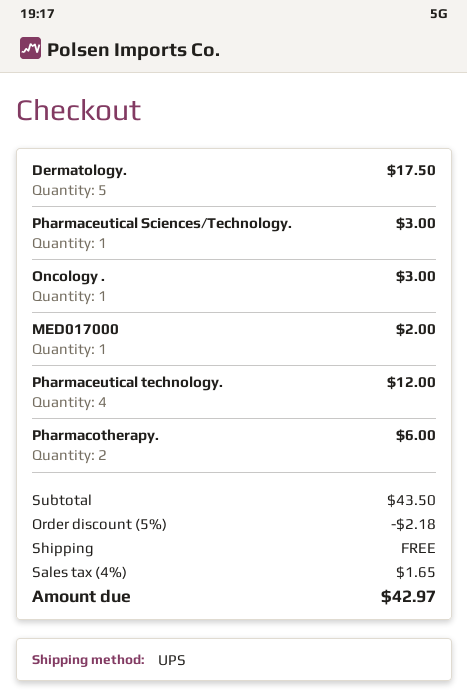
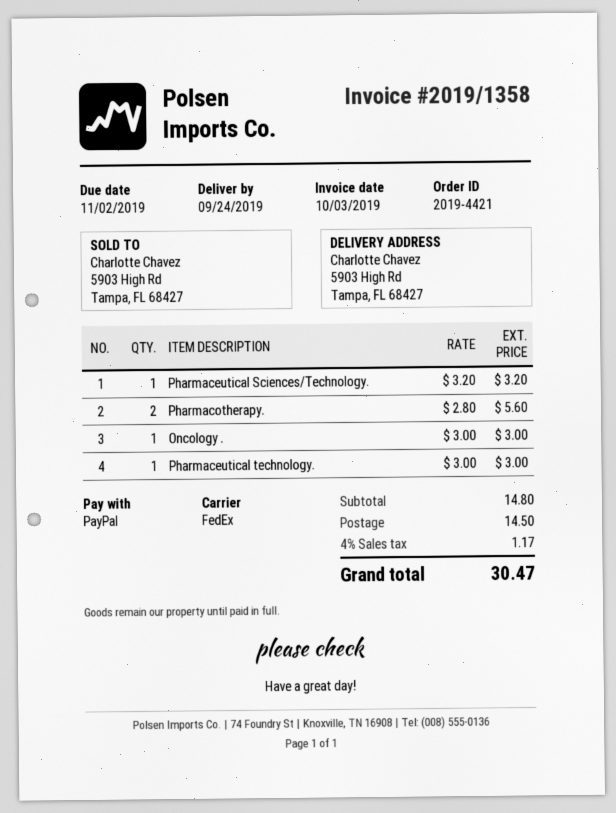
shipping method: UPS -> FedEx
Dermatology.: 5 for 17.50 -> none
Pharmaceutical Sciences/Technology.: 1 for 3.00 -> 1 for 3.20
MED017000: 1 for 2.00 -> none
Pharmaceutical technology.: 4 for 12.00 -> 1 for 3.00
Pharmacotherapy.: 2 for 6.00 -> 2 for 5.60
subtotal: 43.50 -> 14.80
discount: 5% = 2.18 -> none
shipping: 0.00 -> 14.50
tax: 4% = 1.65 -> 4% = 1.17
total: 42.97 -> 30.47

